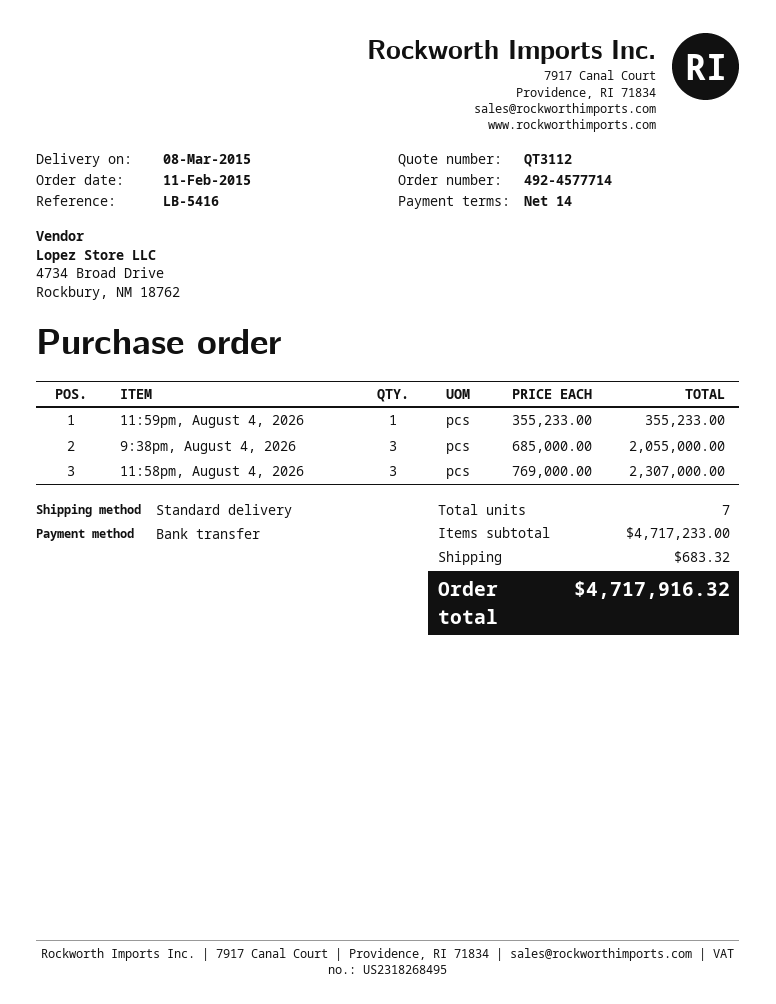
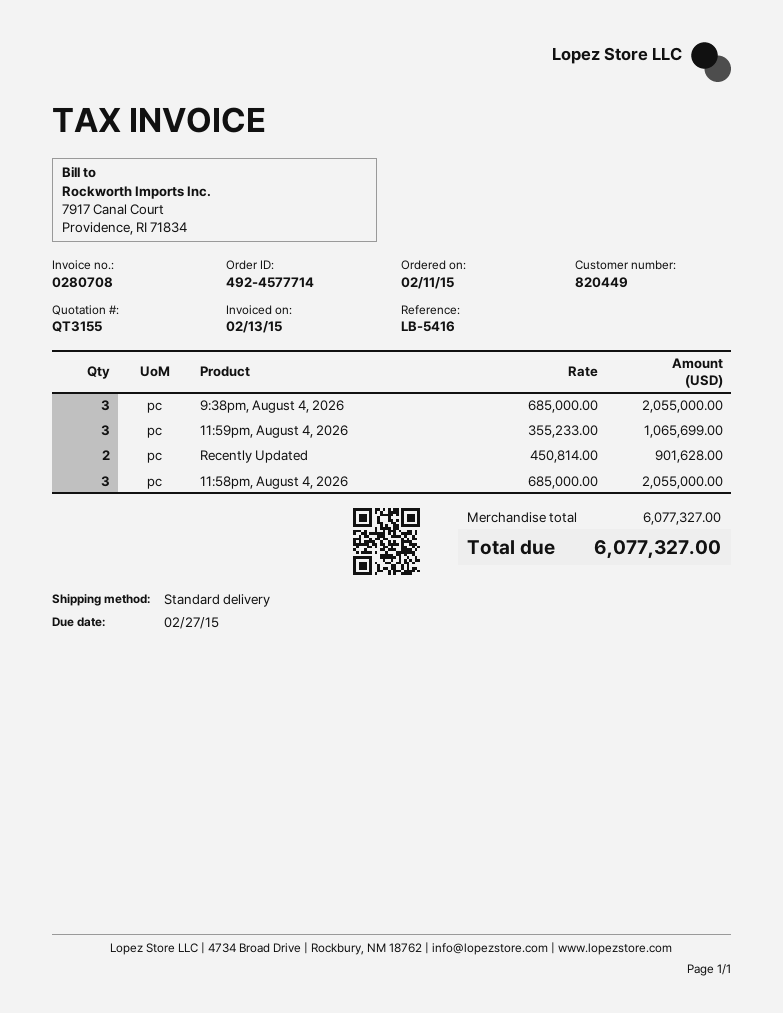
quote number: QT3112 -> QT3155
11:59pm, August 4, 2026: 1 x 355233.00 = 355233.00 -> 3 x 355233.00 = 1065699.00
11:58pm, August 4, 2026: 3 x 769000.00 = 2307000.00 -> 3 x 685000.00 = 2055000.00
Recently Updated: none -> 2 x 450814.00 = 901628.00
subtotal: 4717233.00 -> 6077327.00
shipping: 683.32 -> none
total: 4717916.32 -> 6077327.00

